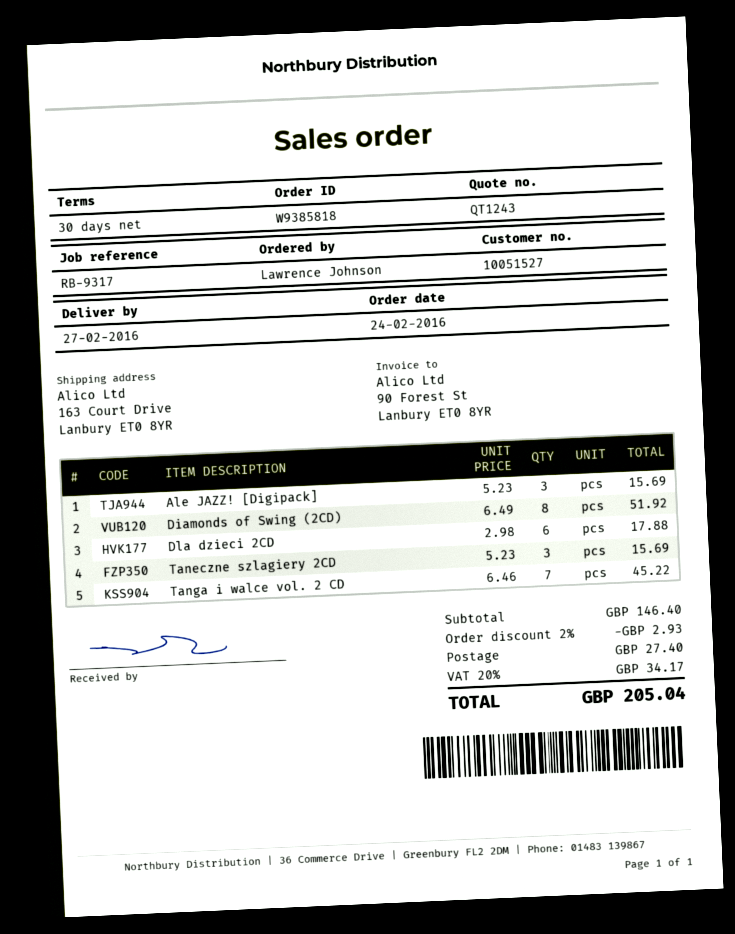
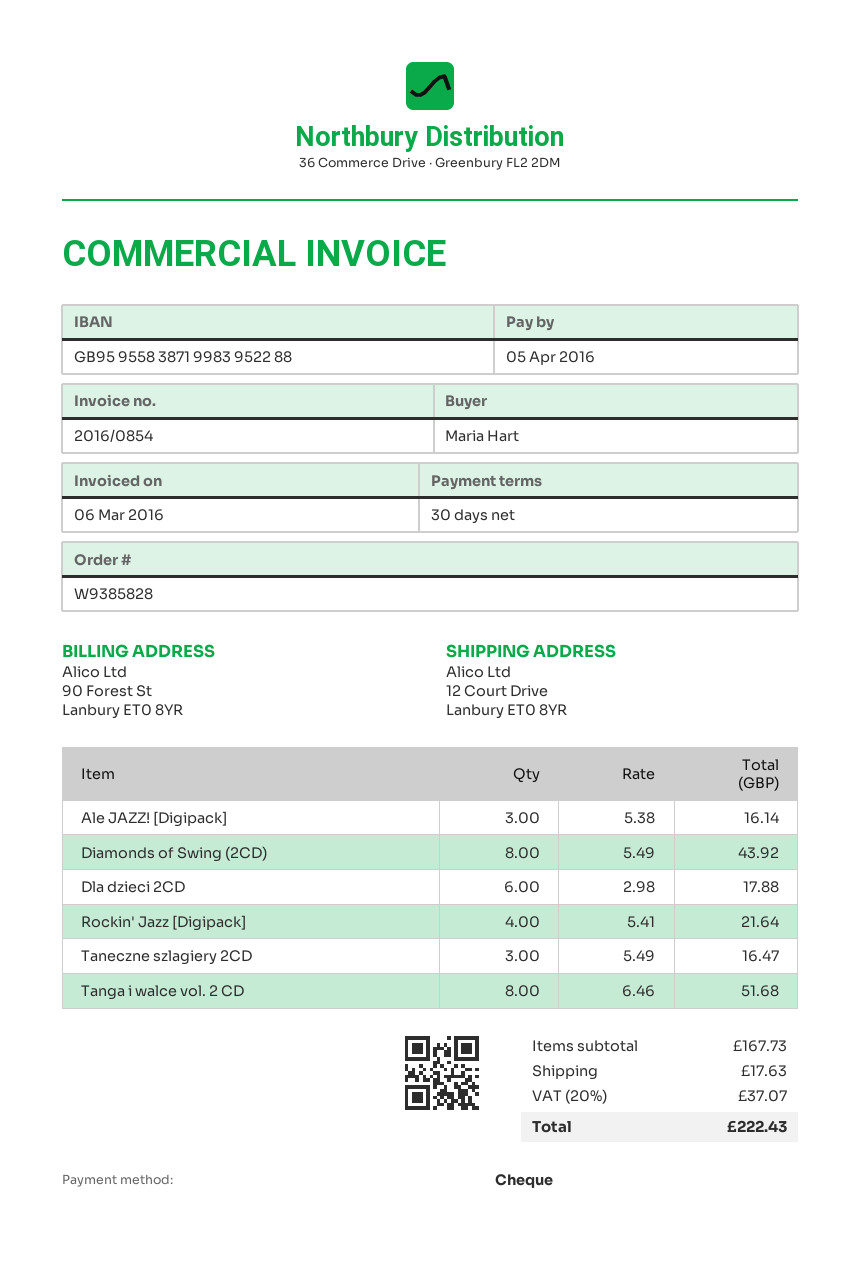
order number: W9385818 -> W9385828
ordered by: Lawrence Johnson -> Maria Hart
ship to: 163 Court Drive, Lanbury ET0 8YR -> 12 Court Drive, Lanbury ET0 8YR
Ale JAZZ! [Digipack]: 3 x 5.23 = 15.69 -> 3 x 5.38 = 16.14
Diamonds of Swing (2CD): 8 x 6.49 = 51.92 -> 8 x 5.49 = 43.92
Taneczne szlagiery 2CD: 3 x 5.23 = 15.69 -> 3 x 5.49 = 16.47
Tanga i walce vol. 2 CD: 7 x 6.46 = 45.22 -> 8 x 6.46 = 51.68
Rockin' Jazz [Digipack]: none -> 4 x 5.41 = 21.64
subtotal: 146.40 -> 167.73
discount: 2% = 2.93 -> none
shipping: 27.40 -> 17.63
tax: 20% = 34.17 -> 20% = 37.07
total: 205.04 -> 222.43

